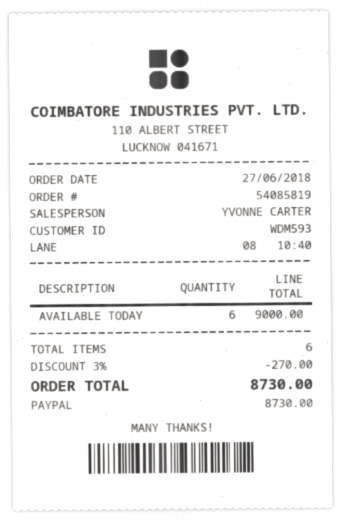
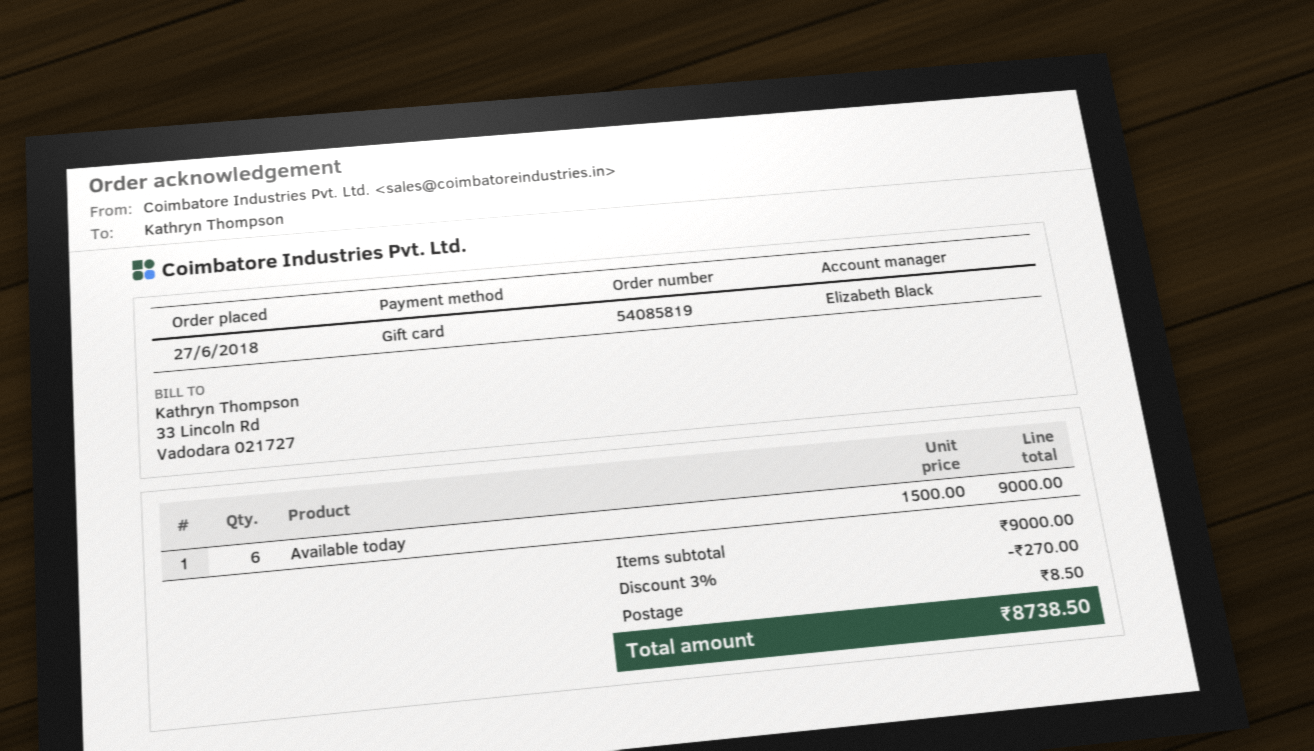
sales rep: YVONNE CARTER -> Elizabeth Black
payment method: PayPal -> gift card
shipping: none -> 8.50
total: 8730.00 -> 8738.50

